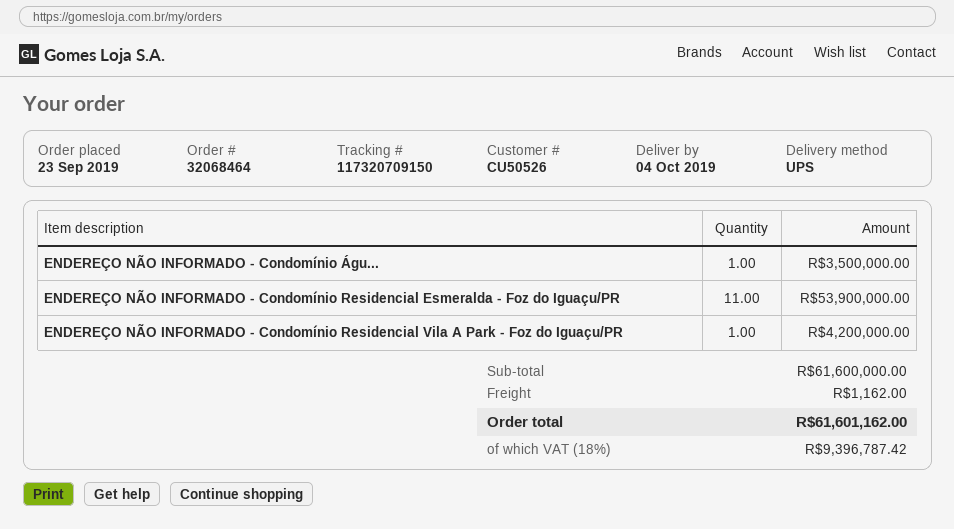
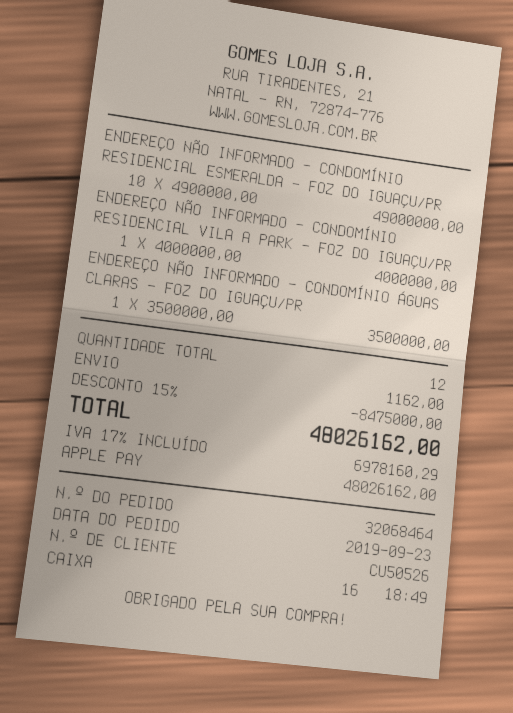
ENDEREÇO NÃO INFORMADO - Condomínio Residencial Esmeralda - Foz do Iguaçu/PR: 11 for 53900000.00 -> 10 for 49000000.00
ENDEREÇO NÃO INFORMADO - Condomínio Residencial Vila A Park - Foz do Iguaçu/PR: 1 for 4200000.00 -> 1 for 4000000.00
discount: none -> 15% = 8475000.00
tax: 18% = 9396787.42 -> 17% = 6978160.29
total: 61601162.00 -> 48026162.00

